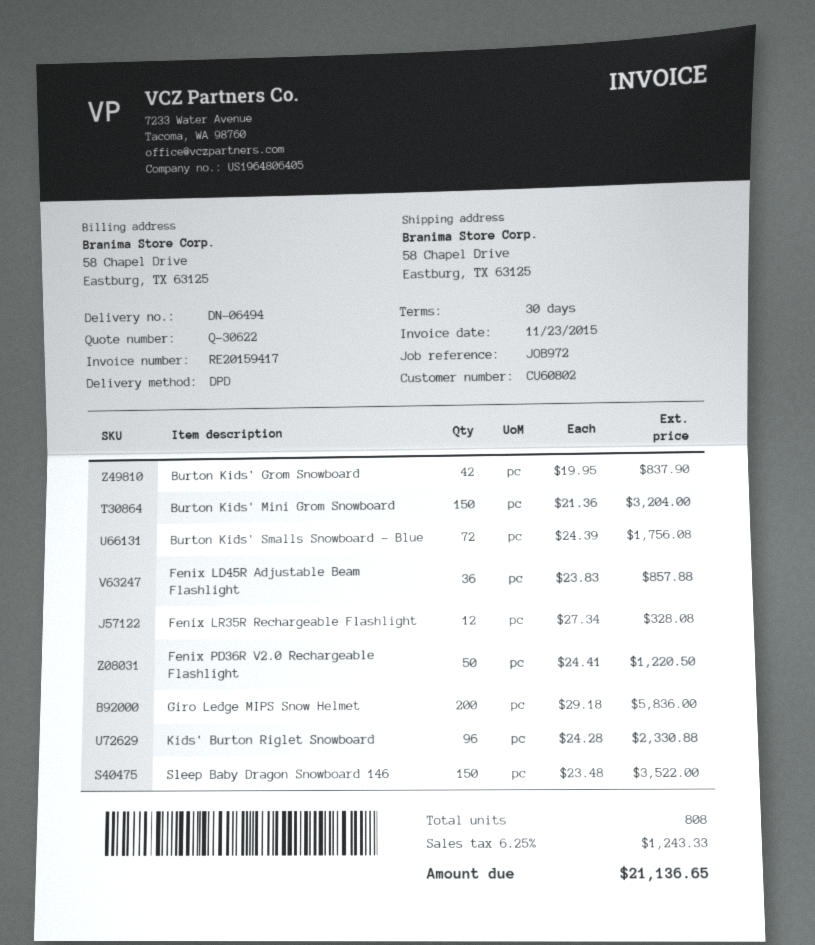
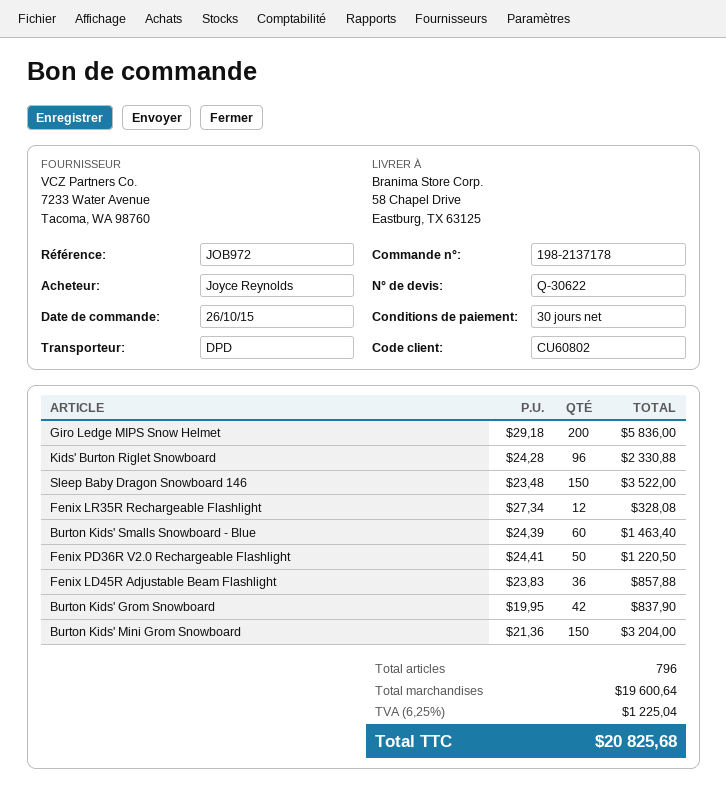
Burton Kids' Smalls Snowboard - Blue: 72 x 24.39 = 1756.08 -> 60 x 24.39 = 1463.40
total quantity: 808 -> 796
tax: 6.25% = 1243.33 -> 6.25% = 1225.04
total: 21136.65 -> 20825.68

